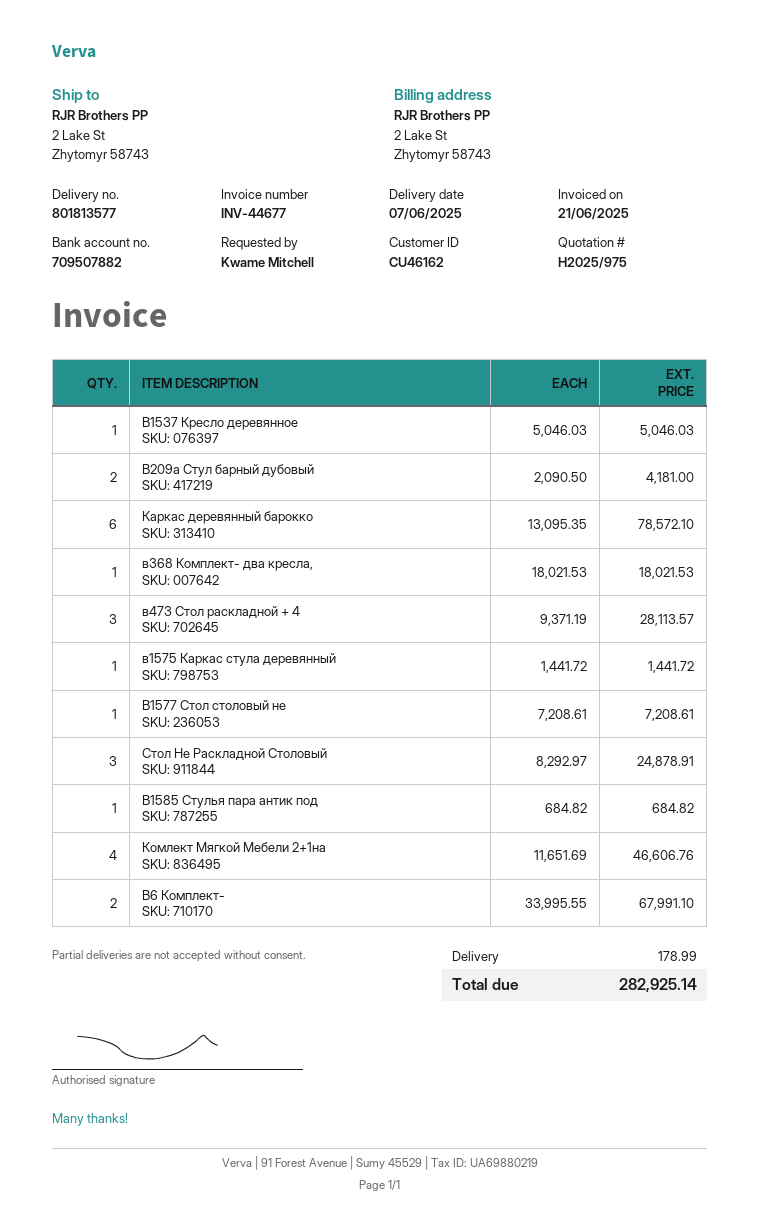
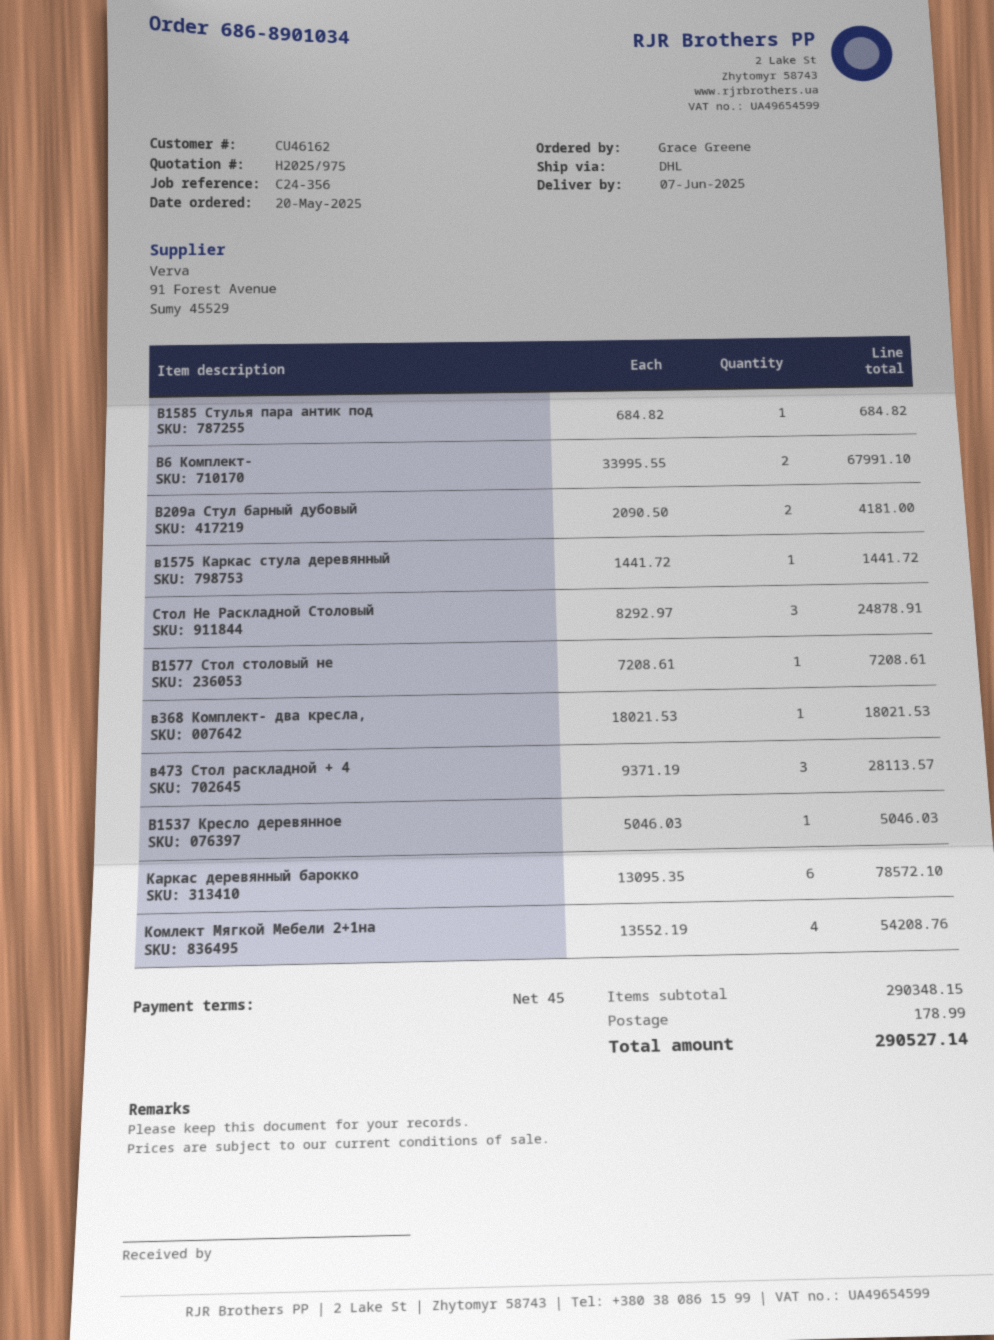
ordered by: Kwame Mitchell -> Grace Greene
Комлект Мягкой Мебели 2+1на: 4 x 11651.69 = 46606.76 -> 4 x 13552.19 = 54208.76
total: 282925.14 -> 290527.14

